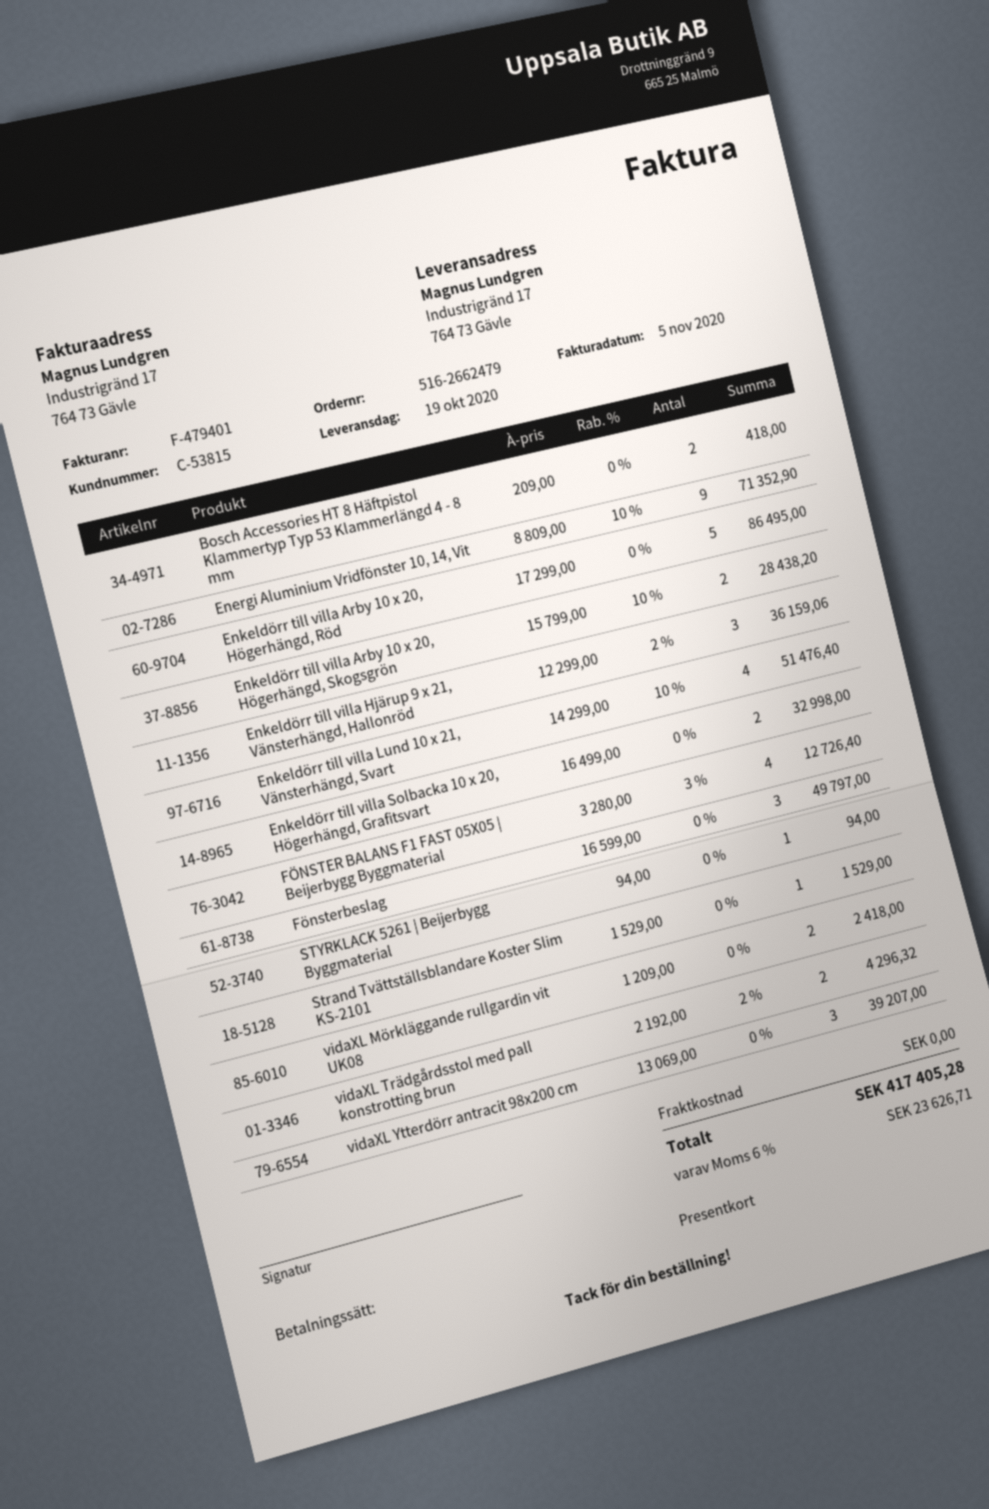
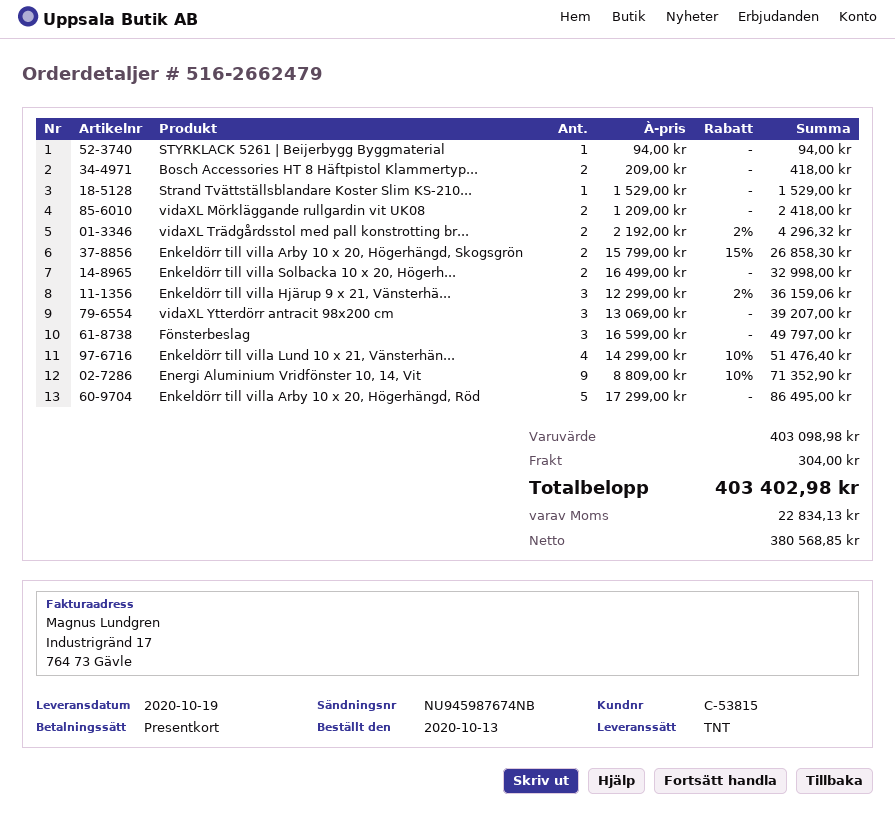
Enkeldörr till villa Arby 10 x 20, Högerhängd, Skogsgrön: 2 x 15799.00 - 10% = 28438.20 -> 2 x 15799.00 - 15% = 26858.30
FÖNSTER BALANS F1 FAST 05X05 | Beijerbygg Byggmaterial: 4 x 3280.00 - 3% = 12726.40 -> none
shipping: 0.00 -> 304.00
tax: 23626.71 -> 22834.13
total: 417405.28 -> 403402.98

